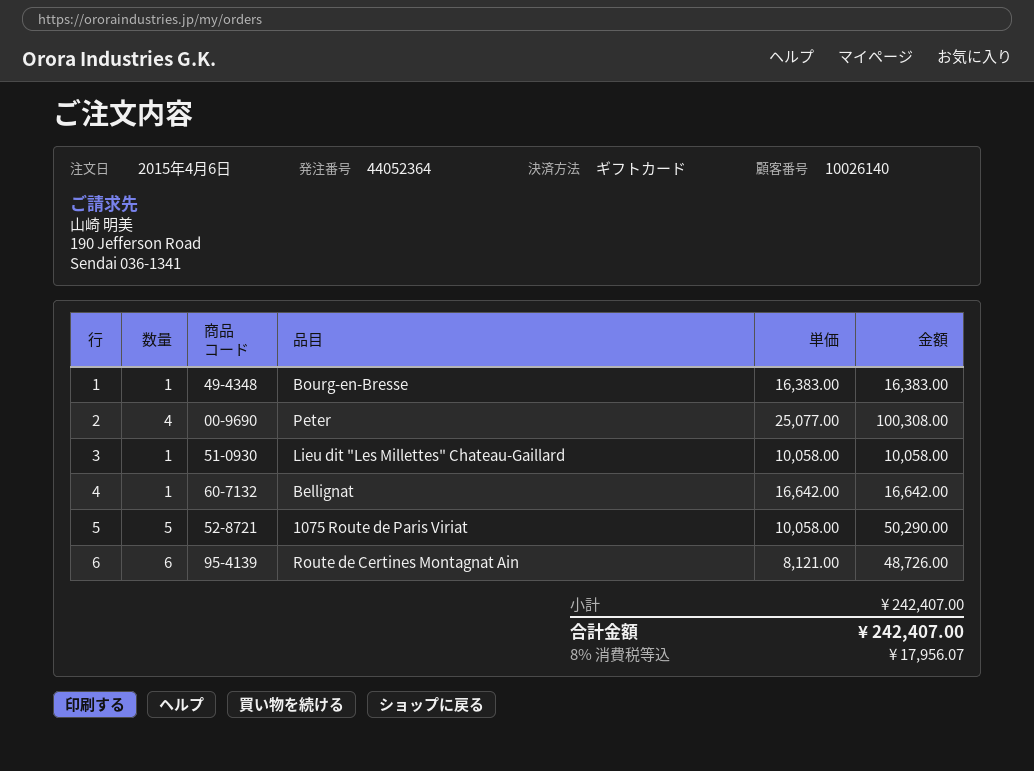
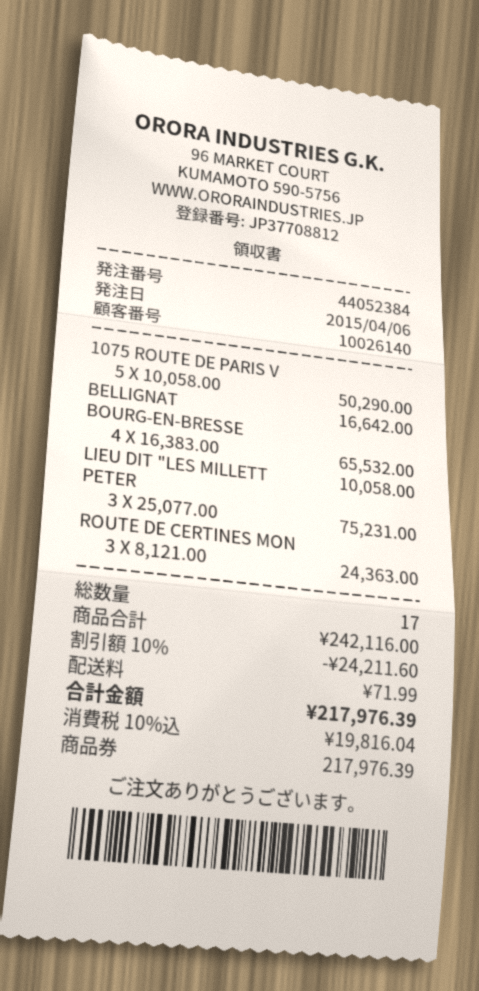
order number: 44052364 -> 44052384
Bourg-en-Bresse: 1 x 16383.00 = 16383.00 -> 4 x 16383.00 = 65532.00
Peter: 4 x 25077.00 = 100308.00 -> 3 x 25077.00 = 75231.00
Route de Certines Montagnat Ain: 6 x 8121.00 = 48726.00 -> 3 x 8121.00 = 24363.00
subtotal: 242407.00 -> 242116.00
discount: none -> 10% = 24211.60
shipping: none -> 71.99
tax: 8% = 17956.07 -> 10% = 19816.04
total: 242407.00 -> 217976.39

